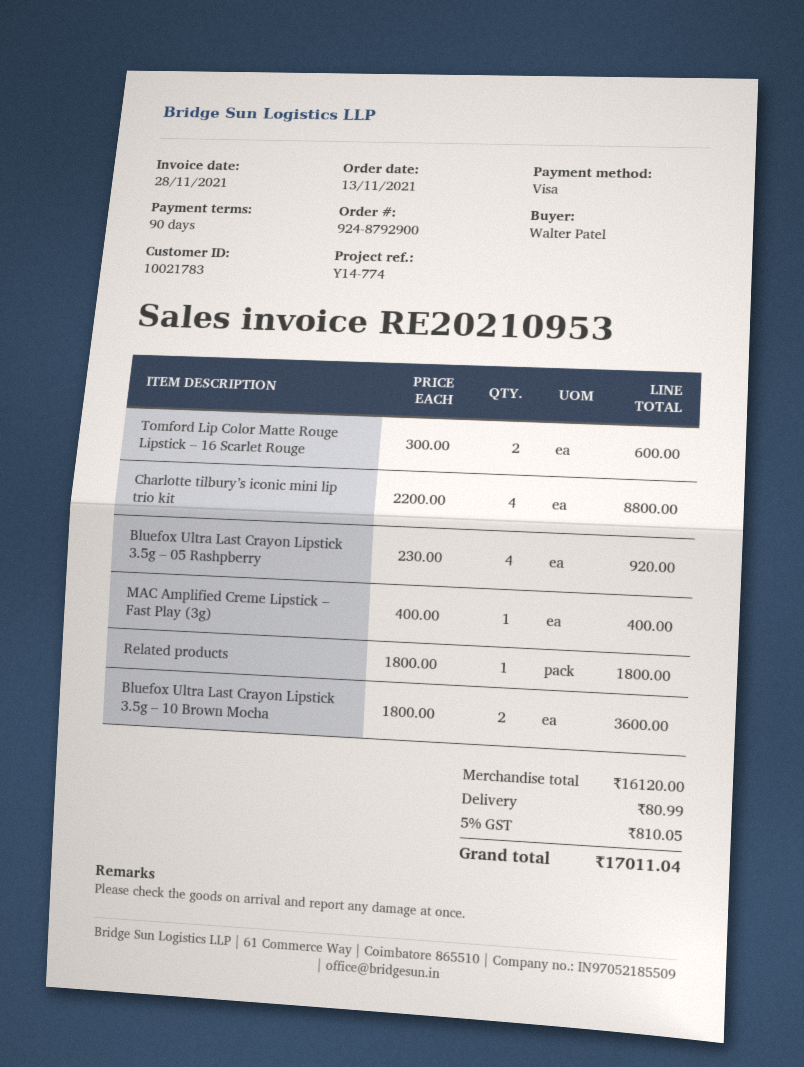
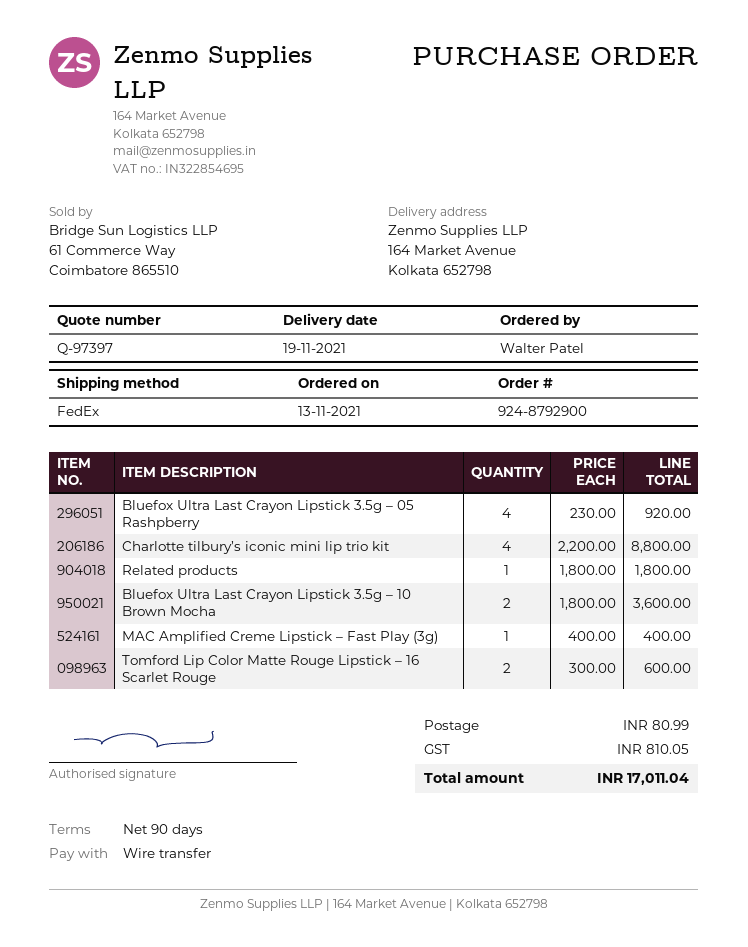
payment method: Visa -> bank transfer

